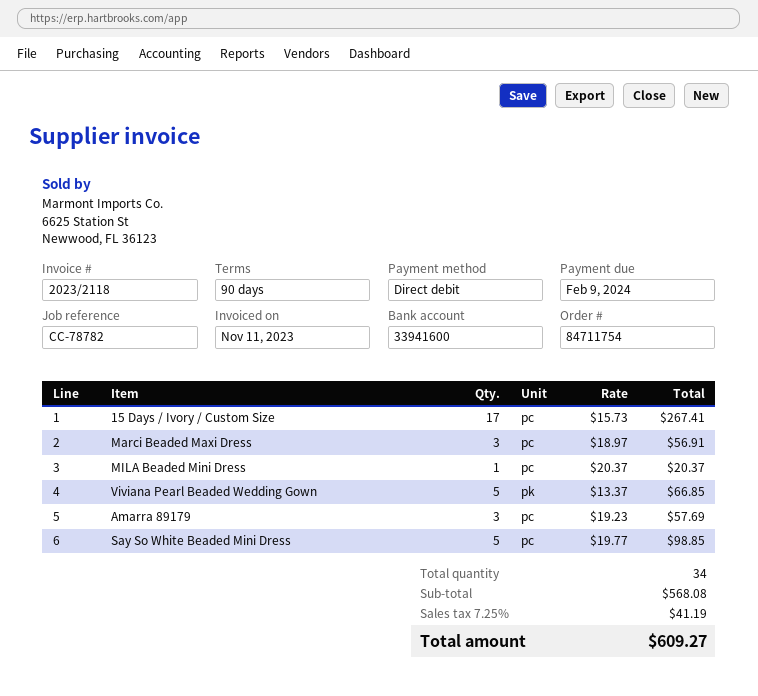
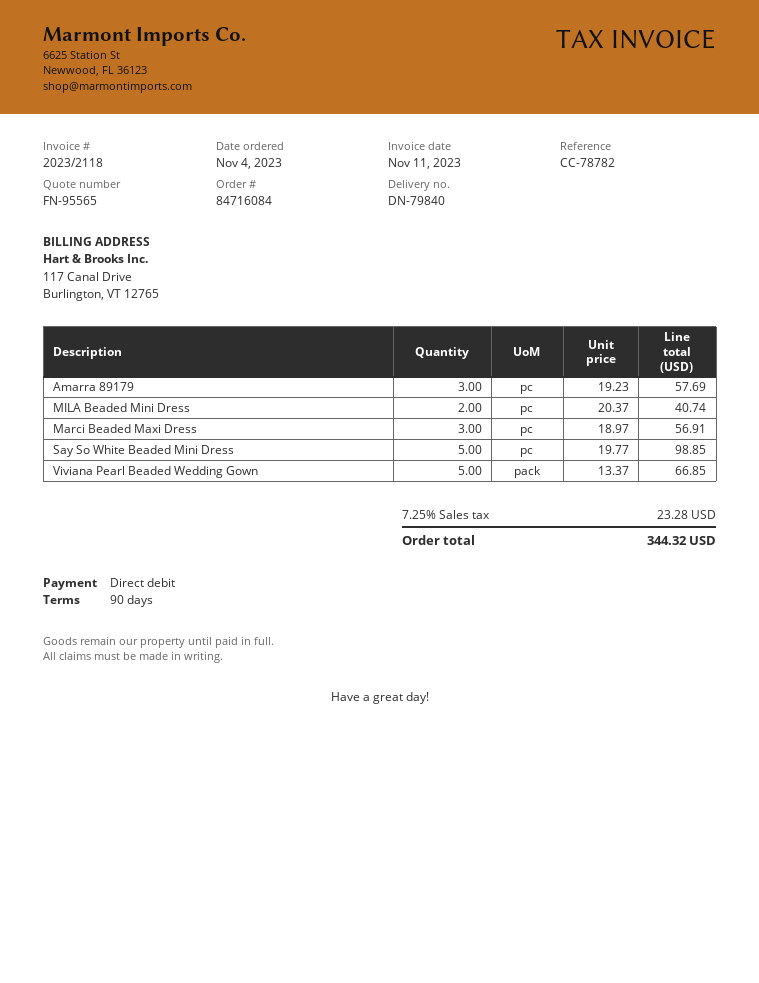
order number: 84711754 -> 84716084
15 Days / Ivory / Custom Size: 17 x 15.73 = 267.41 -> none
MILA Beaded Mini Dress: 1 x 20.37 = 20.37 -> 2 x 20.37 = 40.74
tax: 7.25% = 41.19 -> 7.25% = 23.28
total: 609.27 -> 344.32

